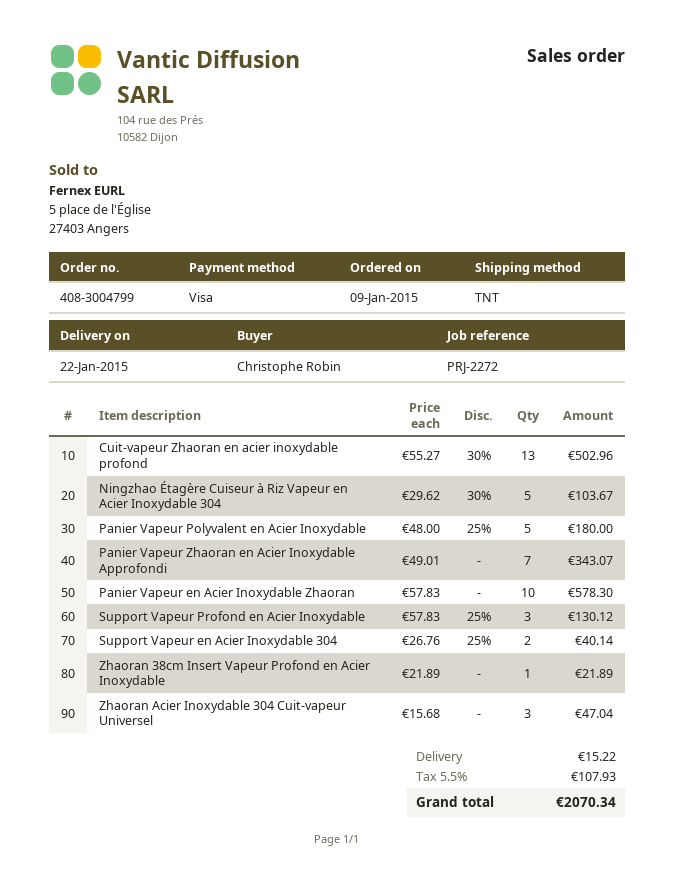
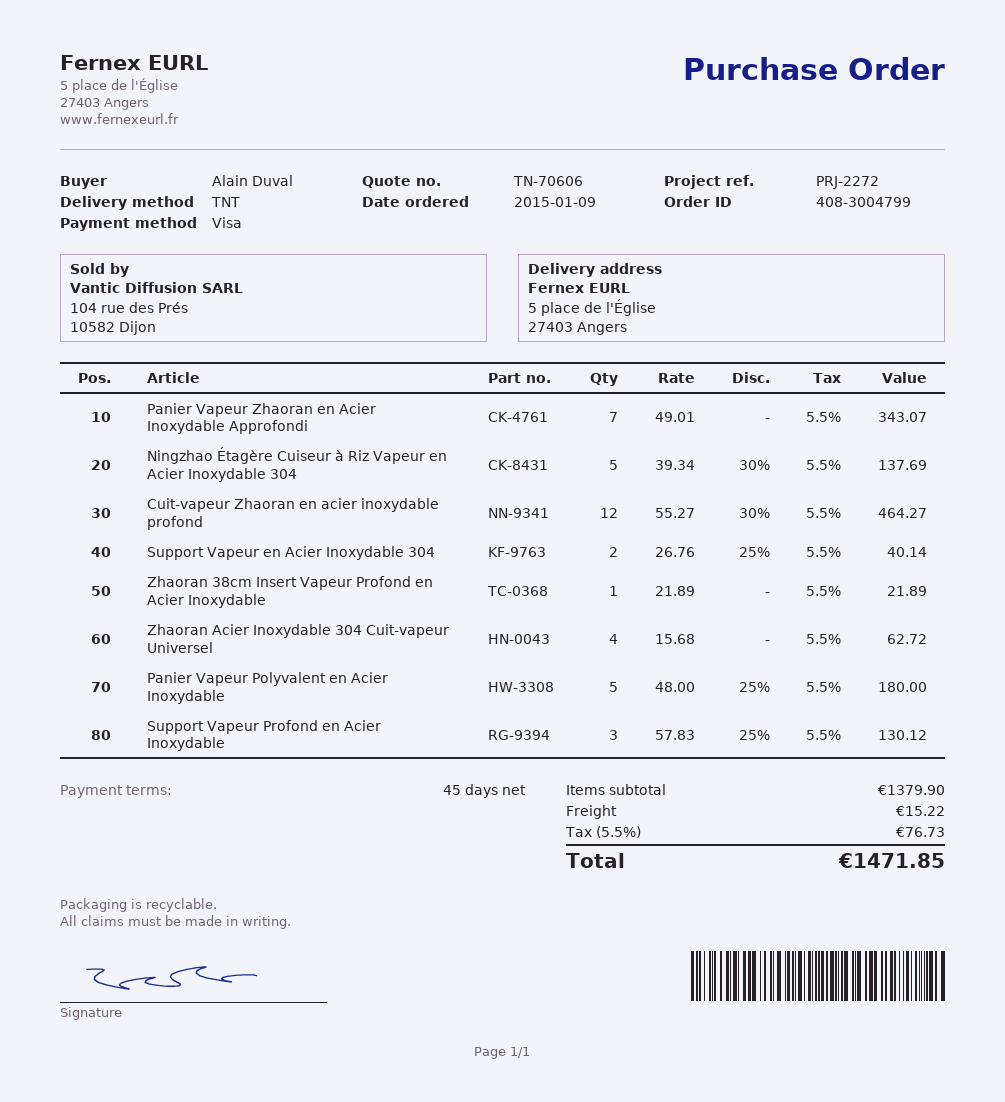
ordered by: Christophe Robin -> Alain Duval
Cuit-vapeur Zhaoran en acier inoxydable profond: 13 x 55.27 - 30% = 502.96 -> 12 x 55.27 - 30% = 464.27
Ningzhao Étagère Cuiseur à Riz Vapeur en Acier Inoxydable 304: 5 x 29.62 - 30% = 103.67 -> 5 x 39.34 - 30% = 137.69
Panier Vapeur en Acier Inoxydable Zhaoran: 10 x 57.83 = 578.30 -> none
Zhaoran Acier Inoxydable 304 Cuit-vapeur Universel: 3 x 15.68 = 47.04 -> 4 x 15.68 = 62.72
tax: 5.5% = 107.93 -> 5.5% = 76.73
total: 2070.34 -> 1471.85

